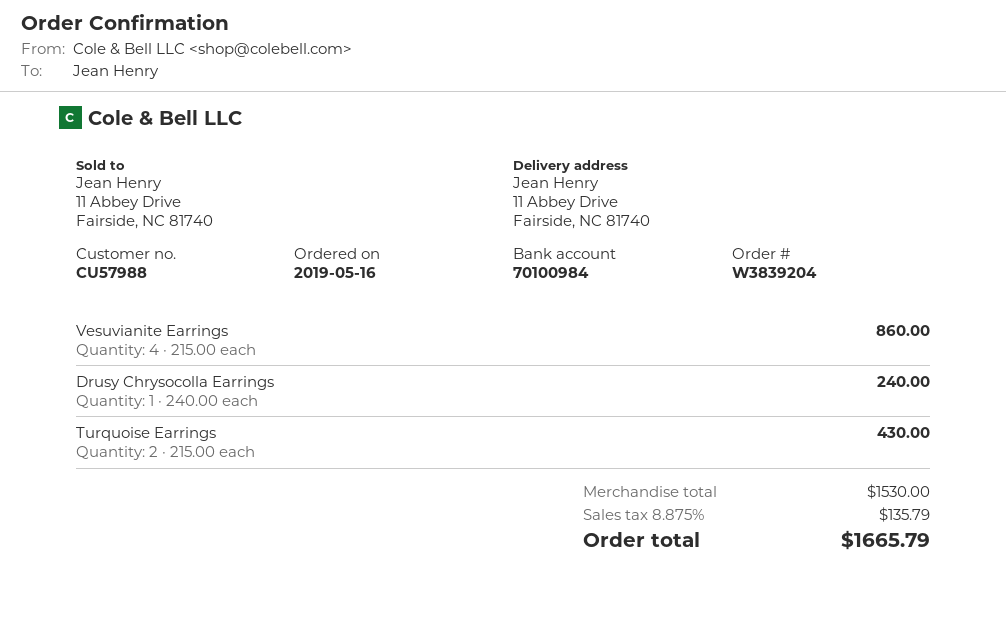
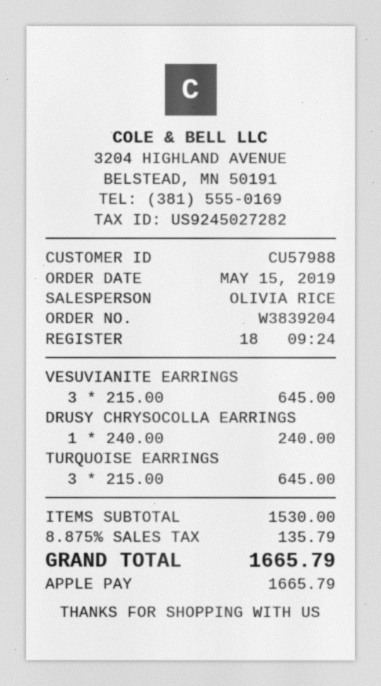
order date: 2019-05-16 -> 2019-05-15
Vesuvianite Earrings: 4 x 215.00 = 860.00 -> 3 x 215.00 = 645.00
Turquoise Earrings: 2 x 215.00 = 430.00 -> 3 x 215.00 = 645.00

